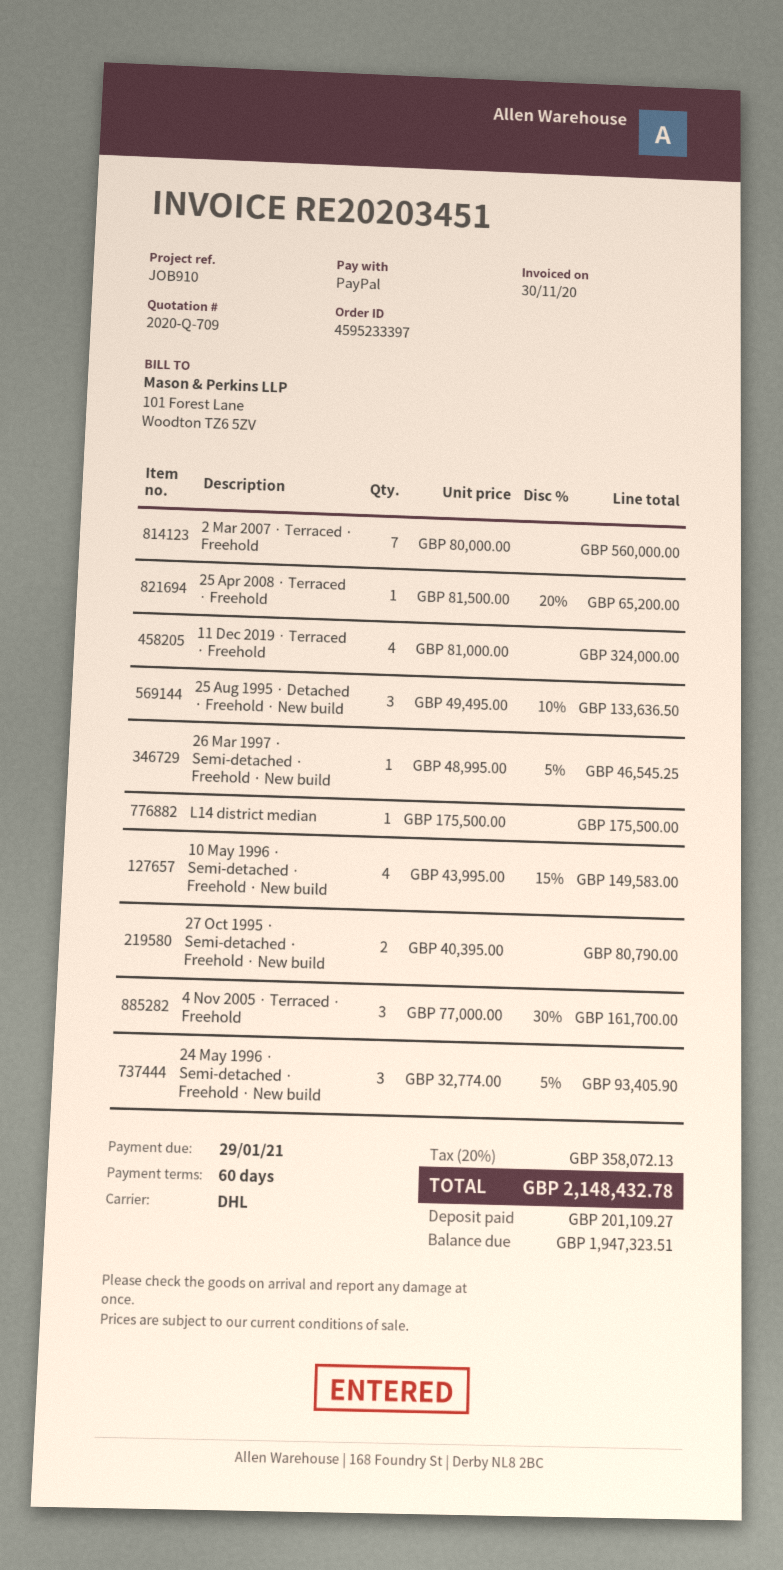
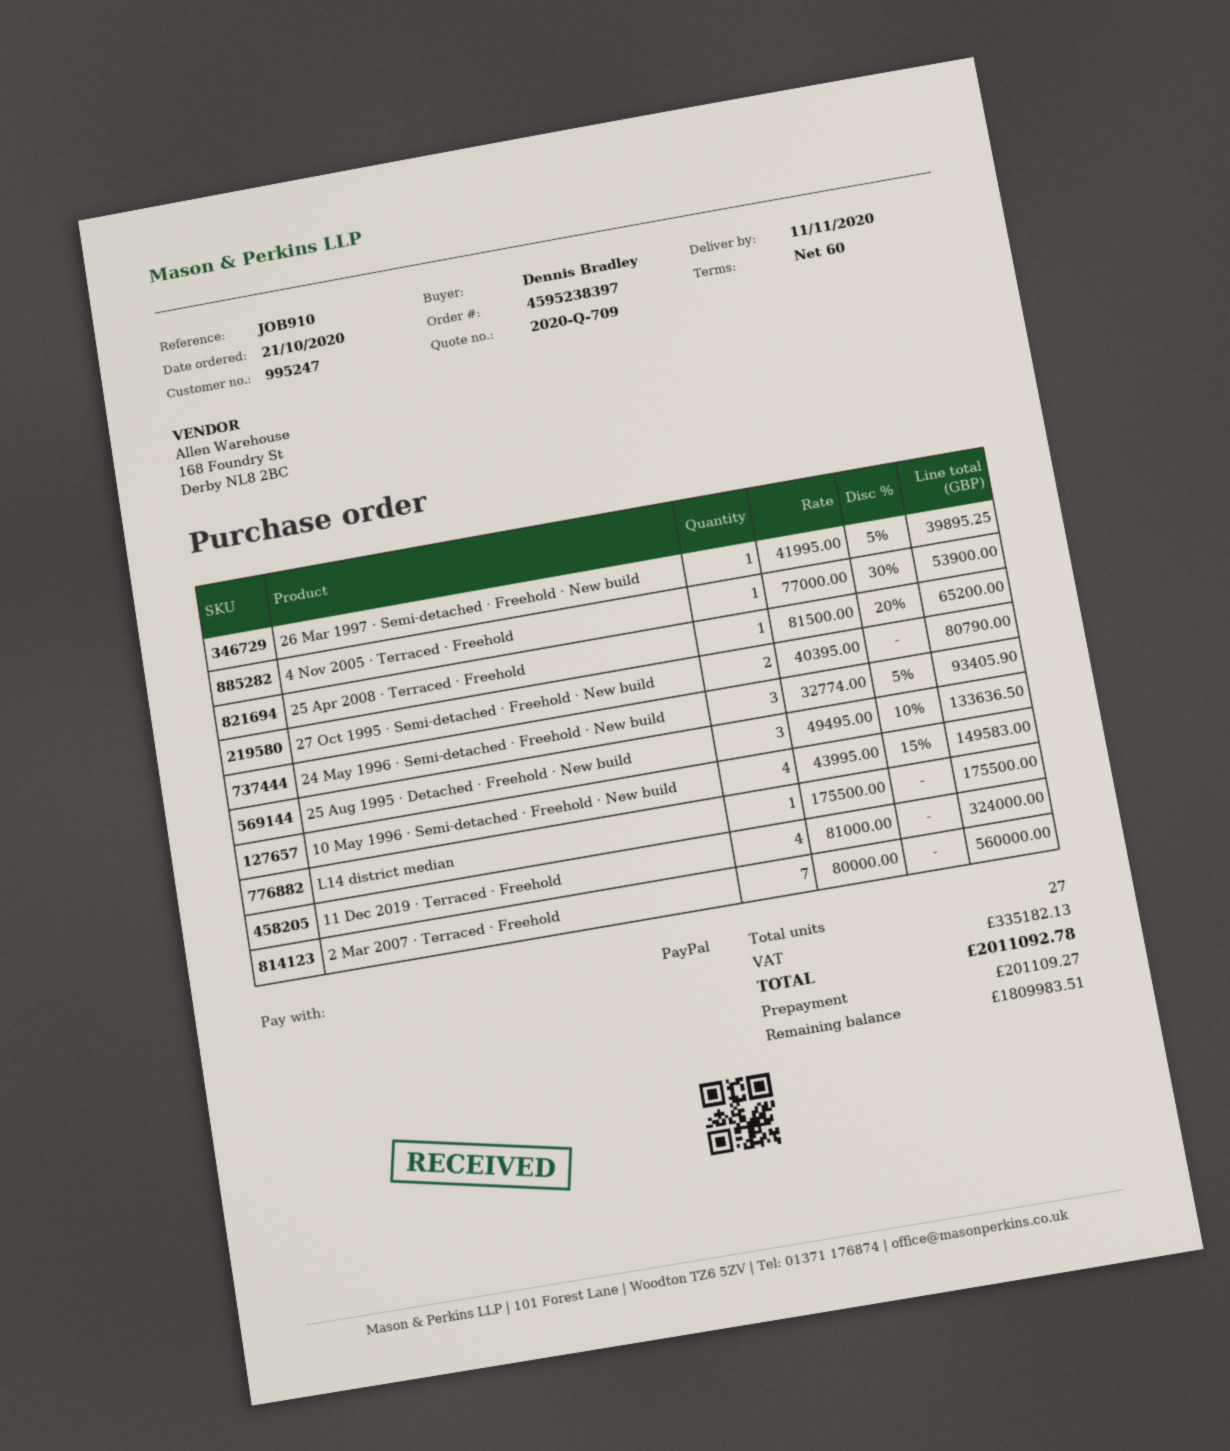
order number: 4595233397 -> 4595238397
26 Mar 1997 · Semi-detached · Freehold · New build: 1 x 48995.00 - 5% = 46545.25 -> 1 x 41995.00 - 5% = 39895.25
4 Nov 2005 · Terraced · Freehold: 3 x 77000.00 - 30% = 161700.00 -> 1 x 77000.00 - 30% = 53900.00
tax: 358072.13 -> 335182.13
total: 2148432.78 -> 2011092.78
balance: 1947323.51 -> 1809983.51

